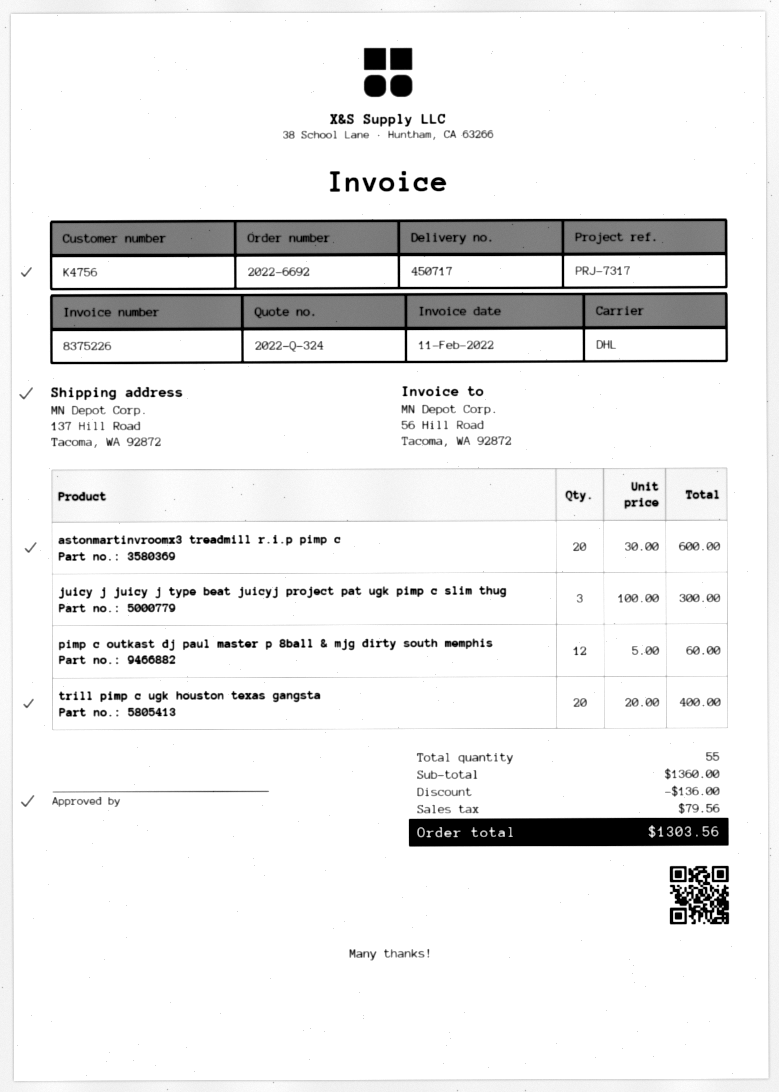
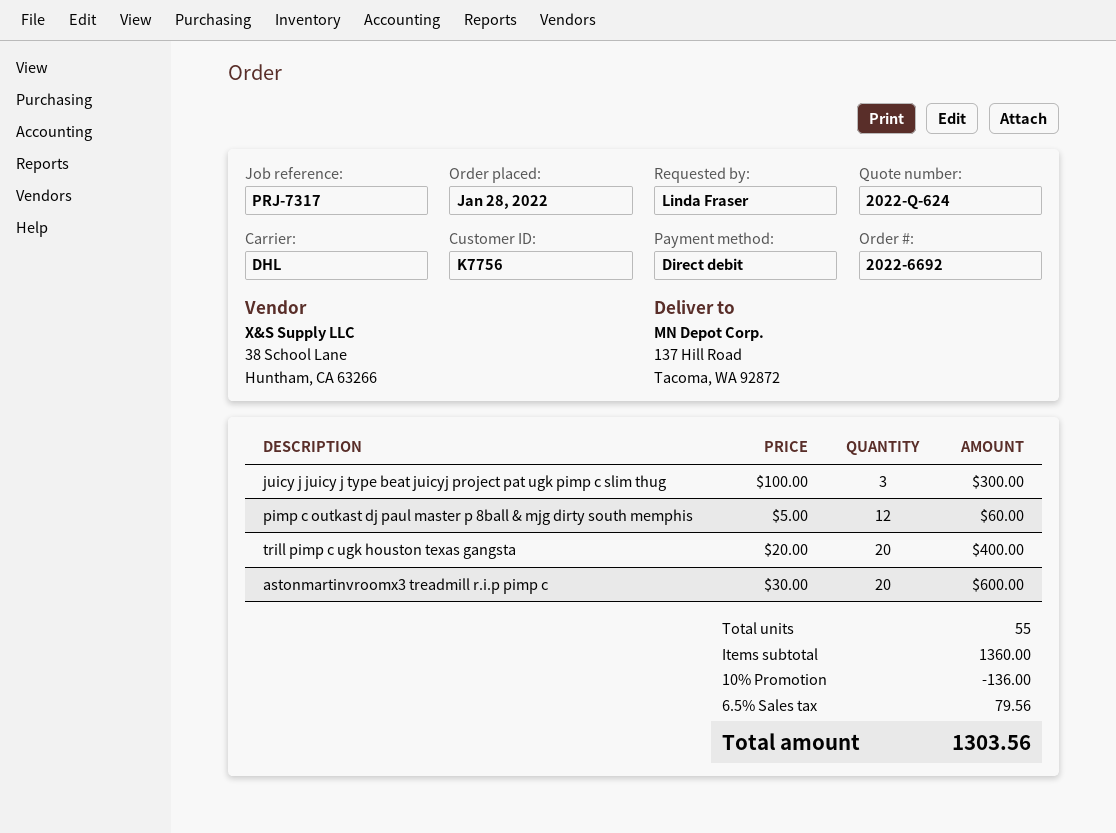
quote number: 2022-Q-324 -> 2022-Q-624
customer number: K4756 -> K7756

